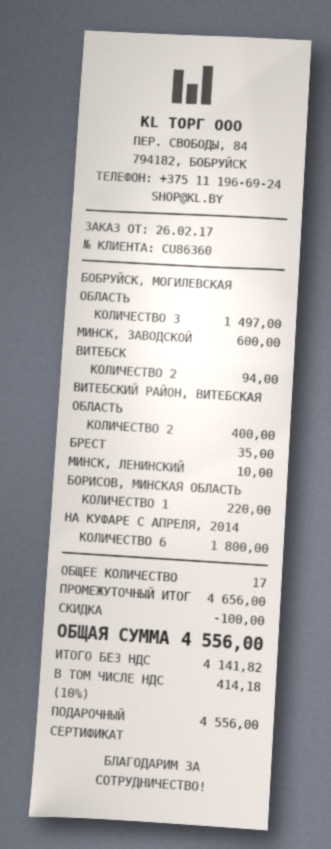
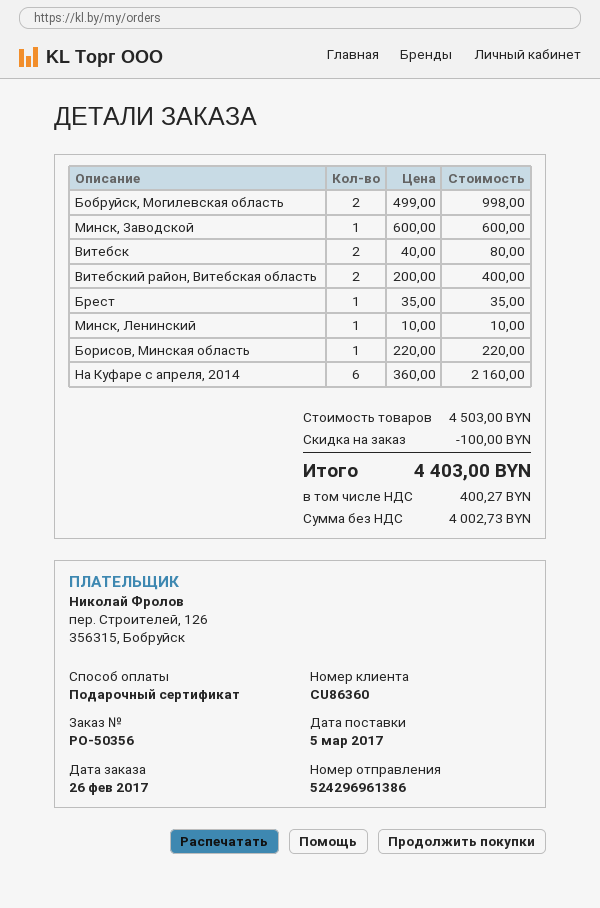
БОБРУЙСК, МОГИЛЕВСКАЯ ОБЛАСТЬ: 3 for 1497.00 -> 2 for 998.00
ВИТЕБСК: 2 for 94.00 -> 2 for 80.00
НА КУФАРЕ С АПРЕЛЯ, 2014: 6 for 1800.00 -> 6 for 2160.00
subtotal: 4656.00 -> 4503.00
net: 4141.82 -> 4002.73
tax: 414.18 -> 400.27
total: 4556.00 -> 4403.00

